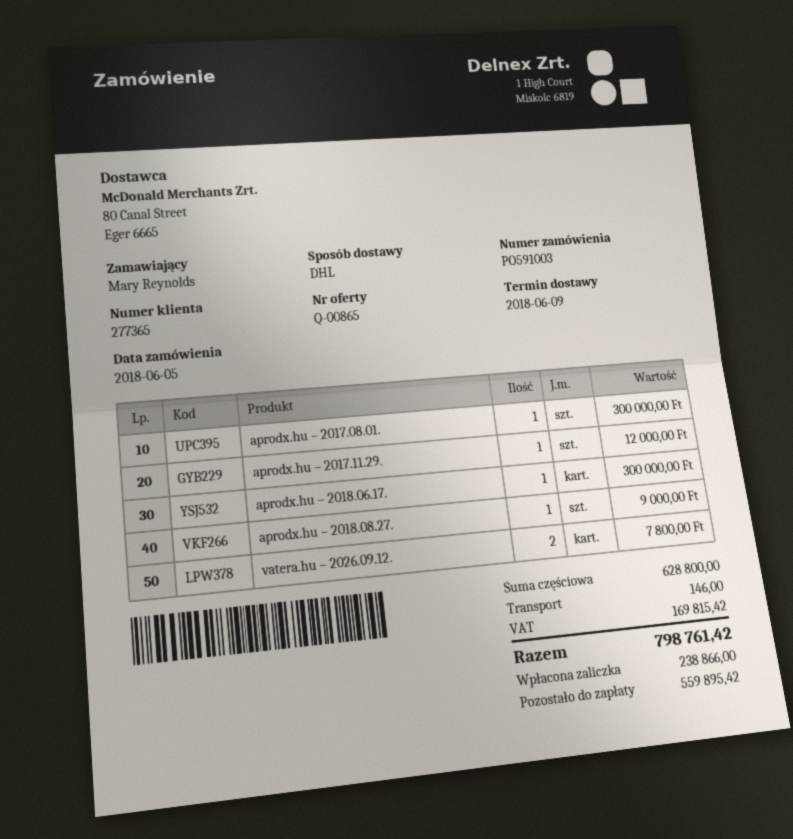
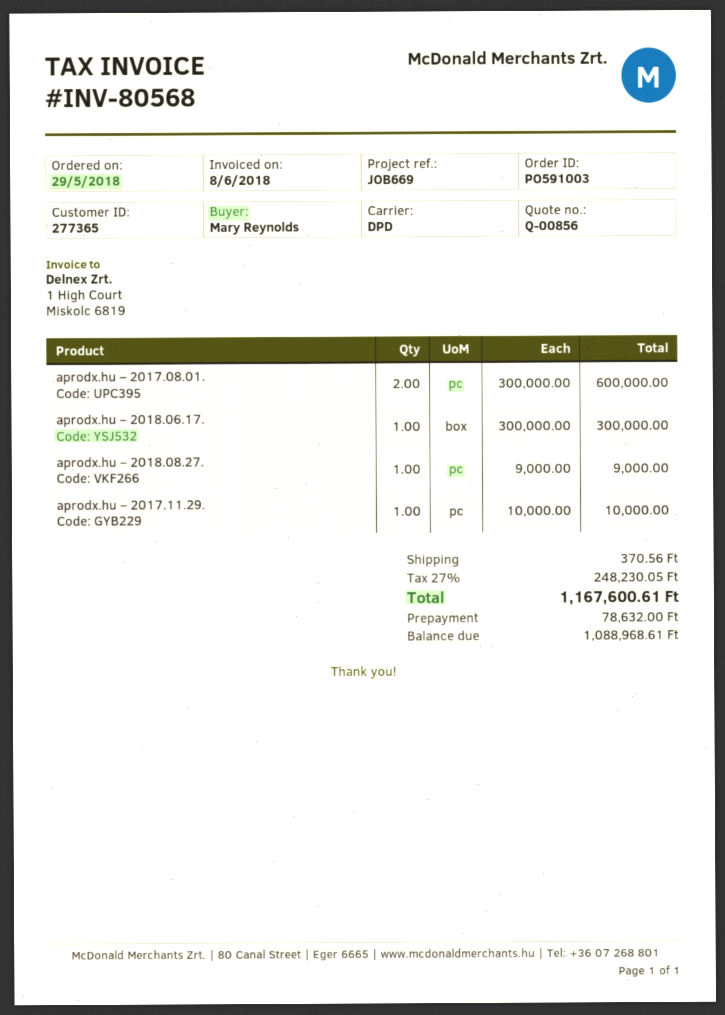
quote number: Q-00865 -> Q-00856
order date: 2018-06-05 -> 2018-05-29
shipping method: DHL -> DPD
aprodx.hu – 2017.08.01.: 1 for 300000.00 -> 2 for 600000.00
aprodx.hu – 2017.11.29.: 1 for 12000.00 -> 1 for 10000.00
vatera.hu – 2026.09.12.: 2 for 7800.00 -> none
shipping: 146.00 -> 370.56
tax: 169815.42 -> 248230.05
total: 798761.42 -> 1167600.61
deposit: 238866.00 -> 78632.00
balance: 559895.42 -> 1088968.61

